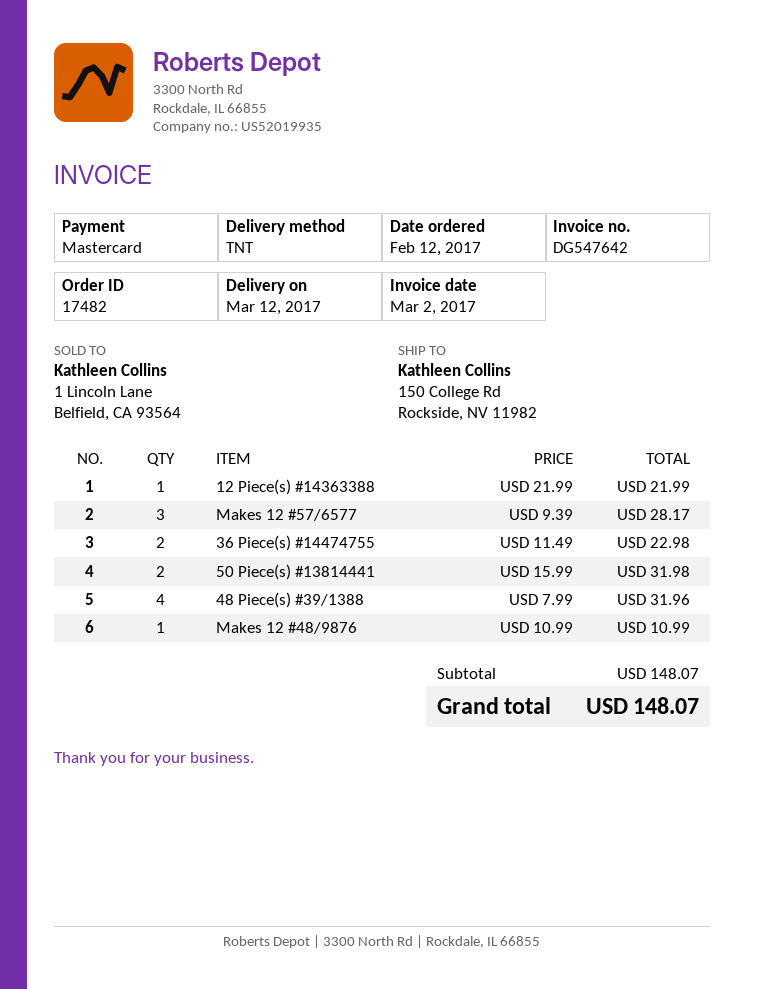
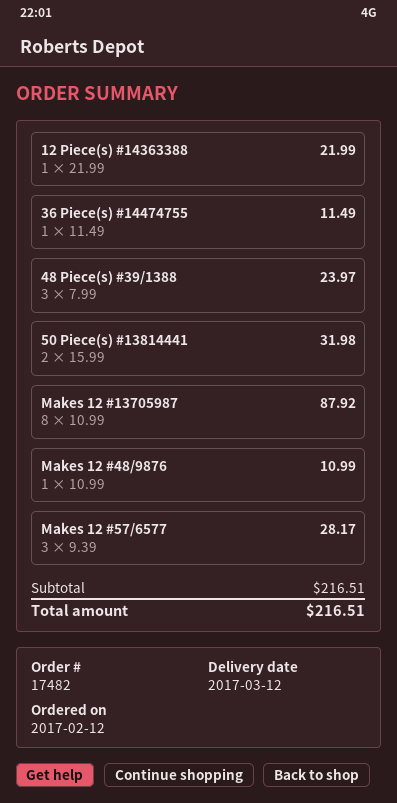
36 Piece(s) #14474755: 2 x 11.49 = 22.98 -> 1 x 11.49 = 11.49
48 Piece(s) #39/1388: 4 x 7.99 = 31.96 -> 3 x 7.99 = 23.97
Makes 12 #13705987: none -> 8 x 10.99 = 87.92
subtotal: 148.07 -> 216.51
total: 148.07 -> 216.51

